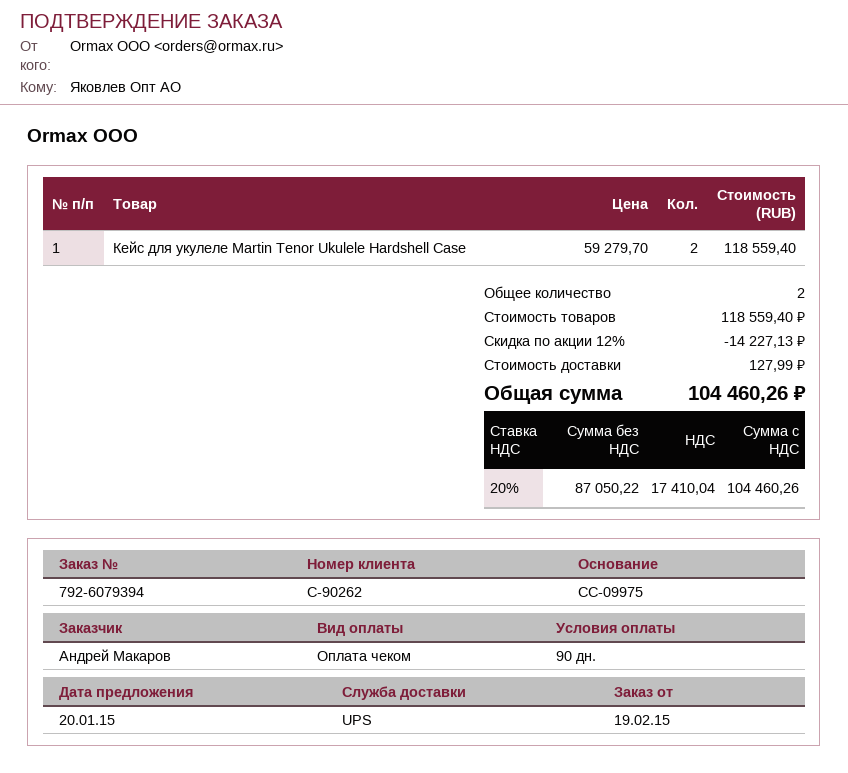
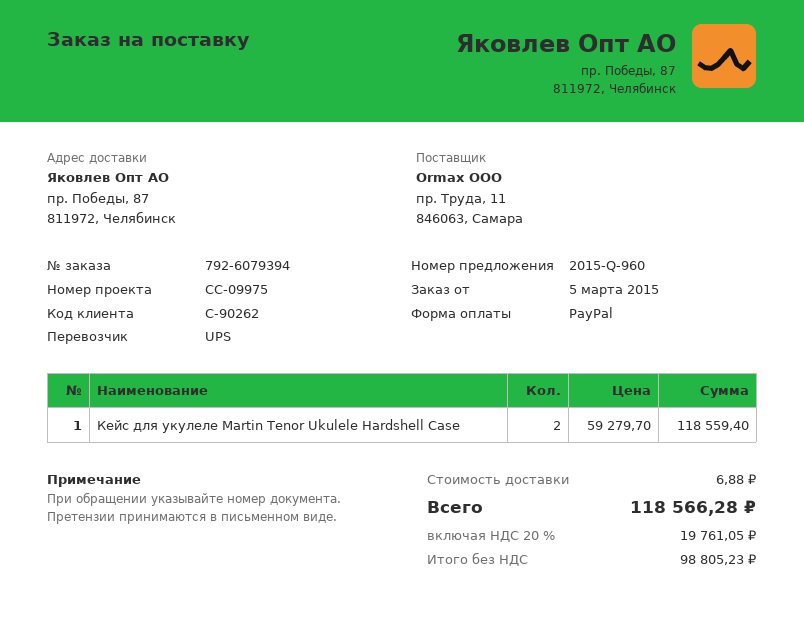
order date: 2015-02-19 -> 2015-03-05
payment method: cheque -> PayPal
discount: 12% = 14227.13 -> none
shipping: 127.99 -> 6.88
net: 87050.22 -> 98805.23
tax: 20% = 17410.04 -> 20% = 19761.05
total: 104460.26 -> 118566.28

